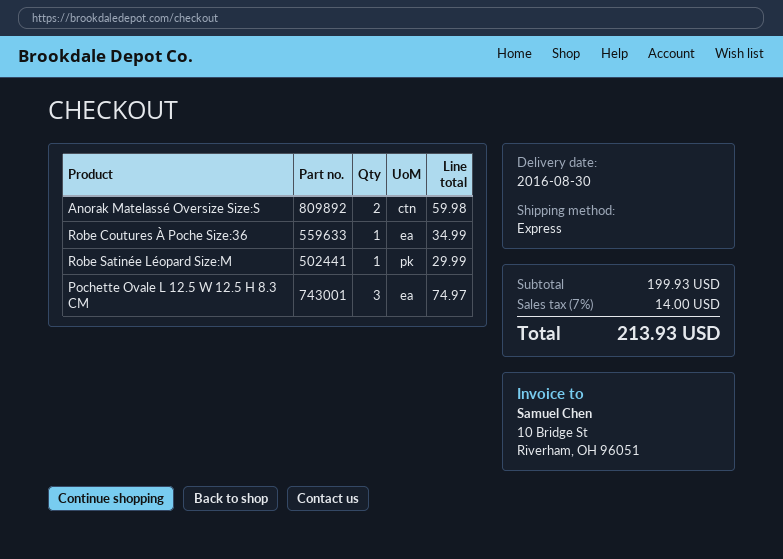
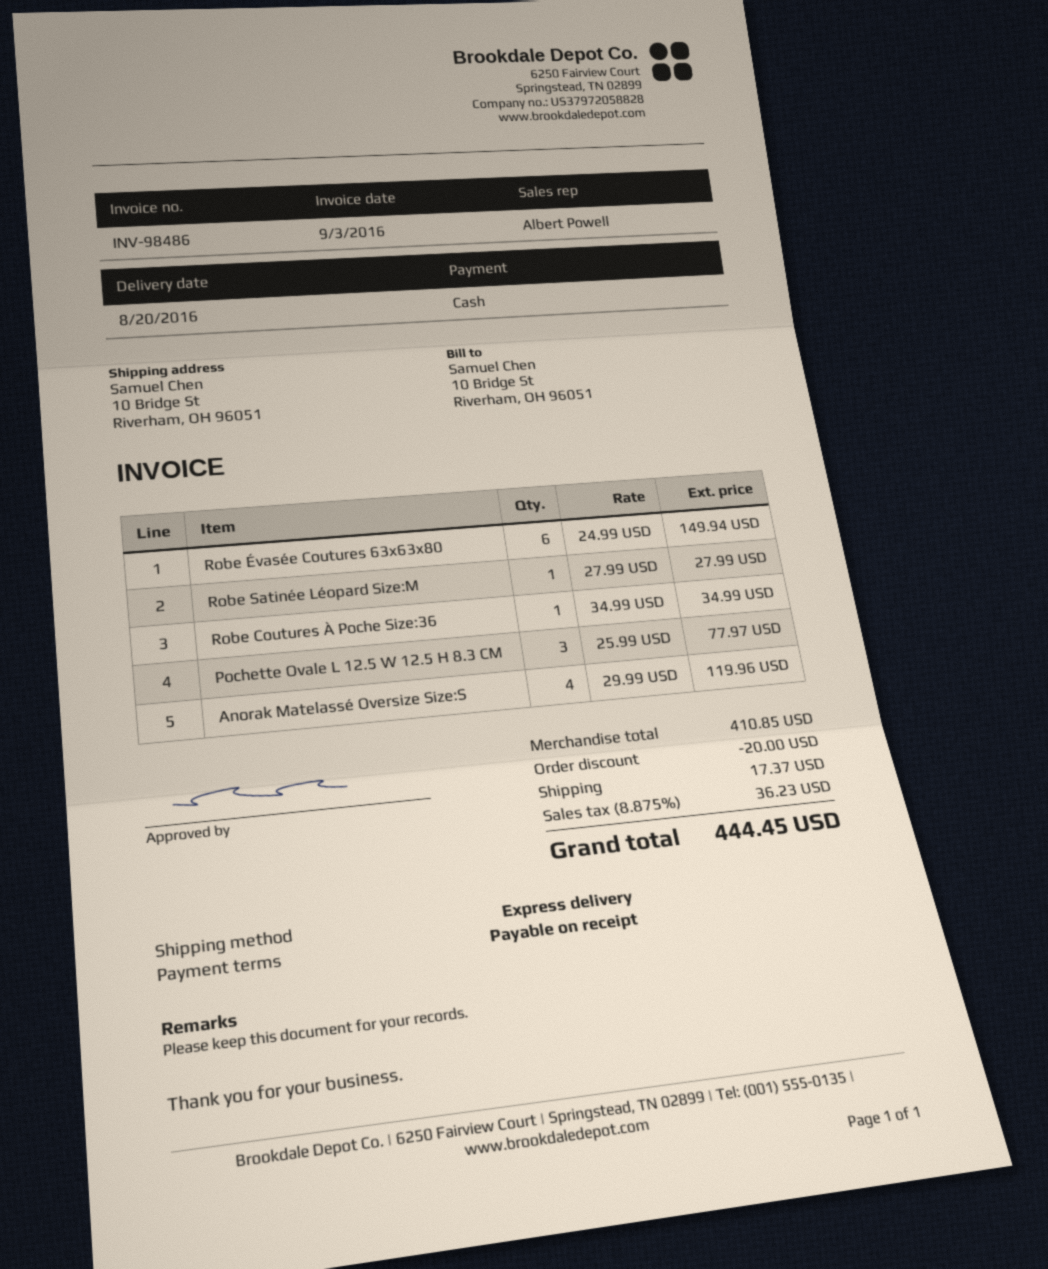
delivery date: 2016-08-30 -> 2016-08-20
Anorak Matelassé Oversize Size:S: 2 for 59.98 -> 4 for 119.96
Robe Satinée Léopard Size:M: 1 for 29.99 -> 1 for 27.99
Pochette Ovale L 12.5 W 12.5 H 8.3 CM: 3 for 74.97 -> 3 for 77.97
Robe Évasée Coutures 63x63x80: none -> 6 for 149.94
subtotal: 199.93 -> 410.85
discount: none -> 20.00
shipping: none -> 17.37
tax: 7% = 14.00 -> 8.875% = 36.23
total: 213.93 -> 444.45

